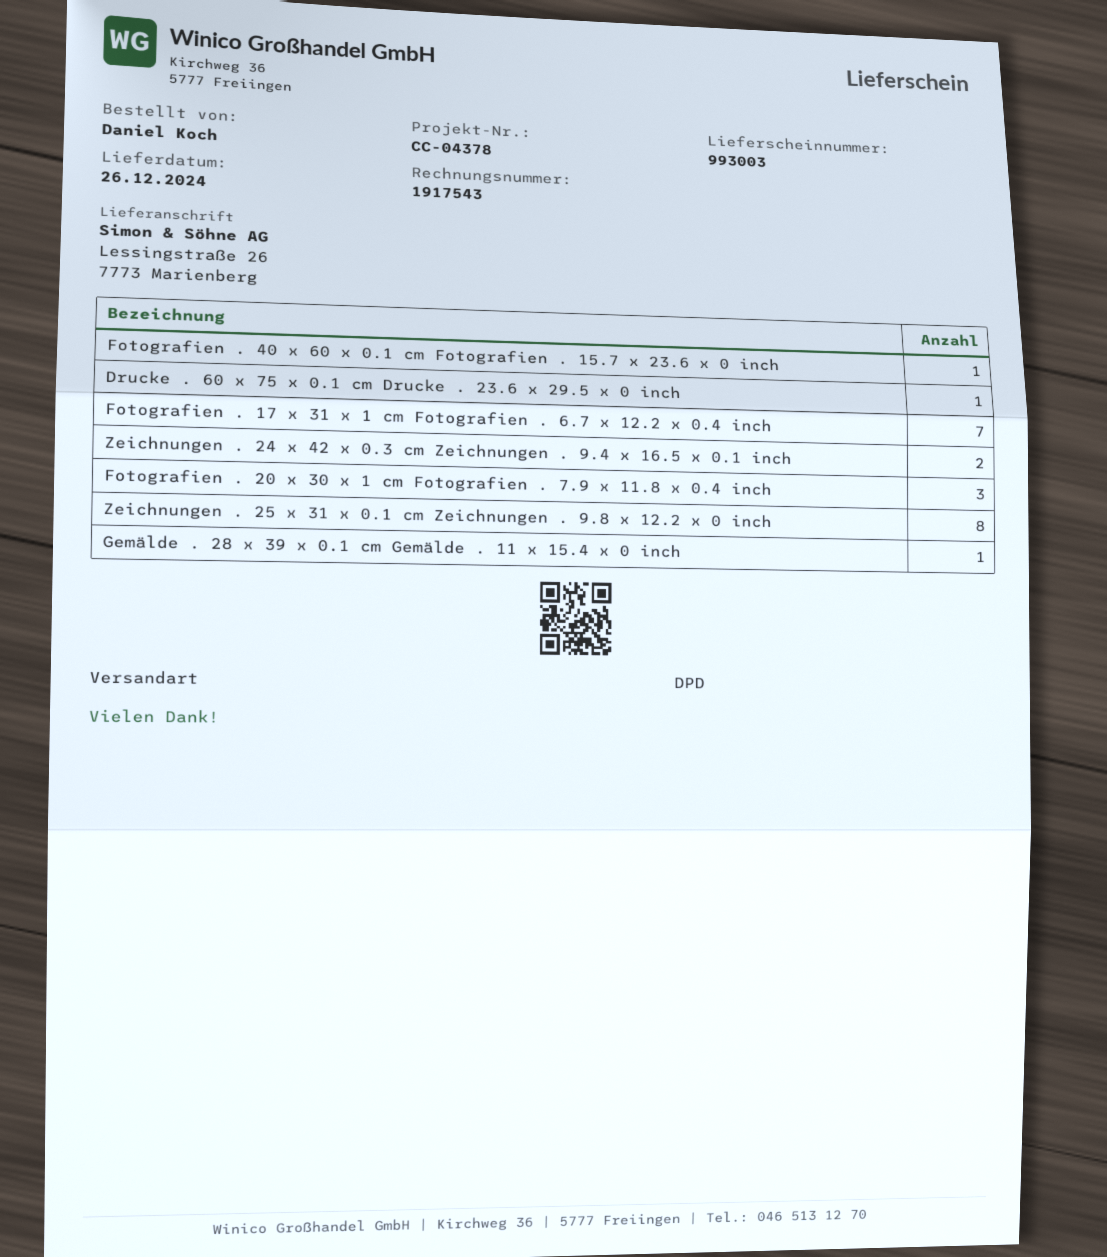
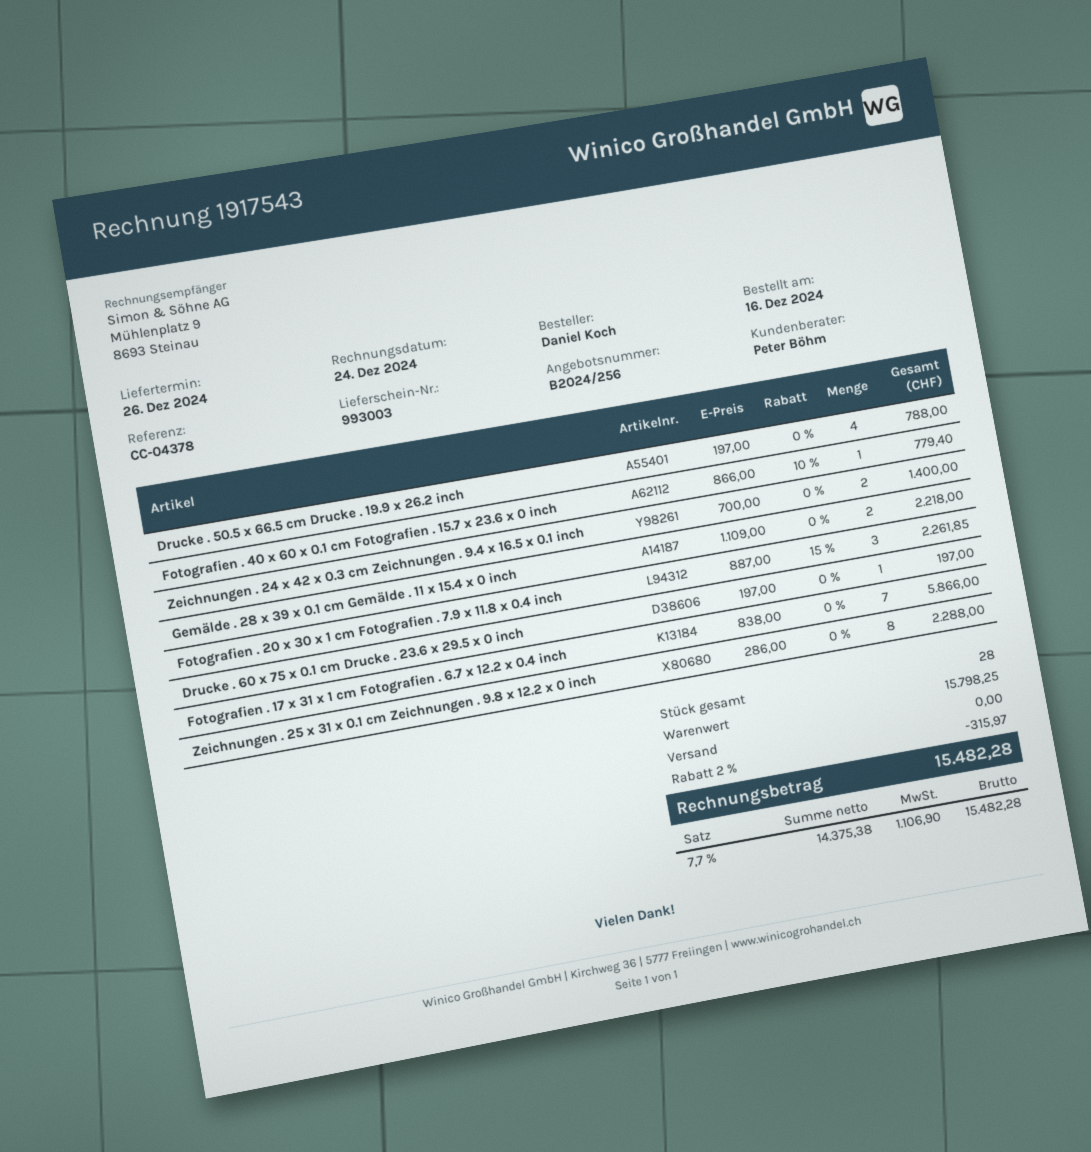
Gemälde . 28 x 39 x 0.1 cm Gemälde . 11 x 15.4 x 0 inch: 1 -> 2
Drucke . 50.5 x 66.5 cm Drucke . 19.9 x 26.2 inch: none -> 4

